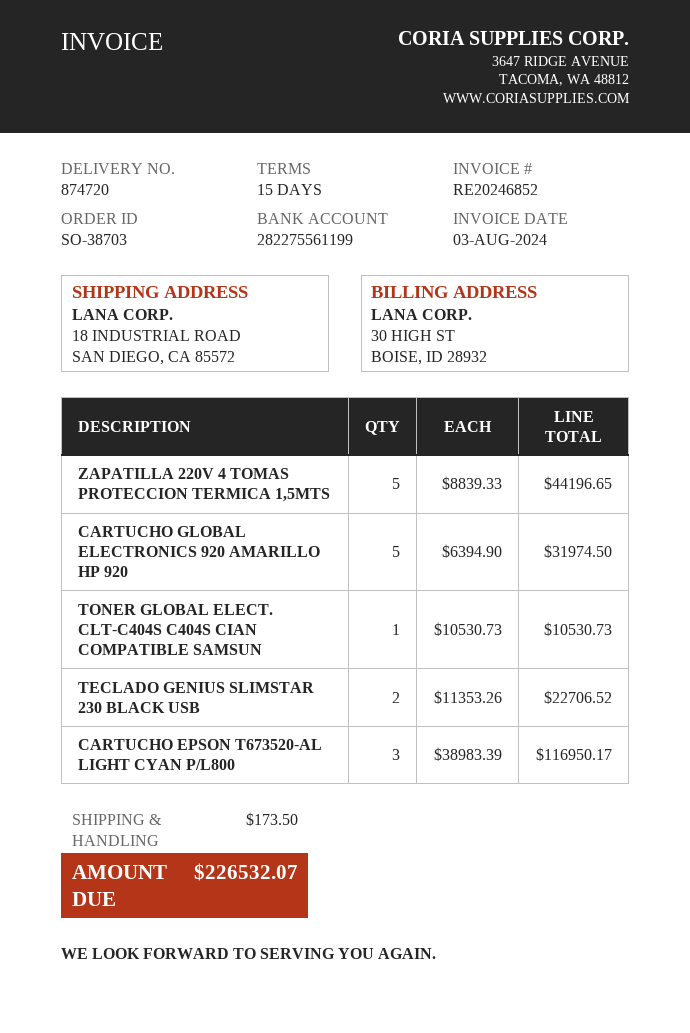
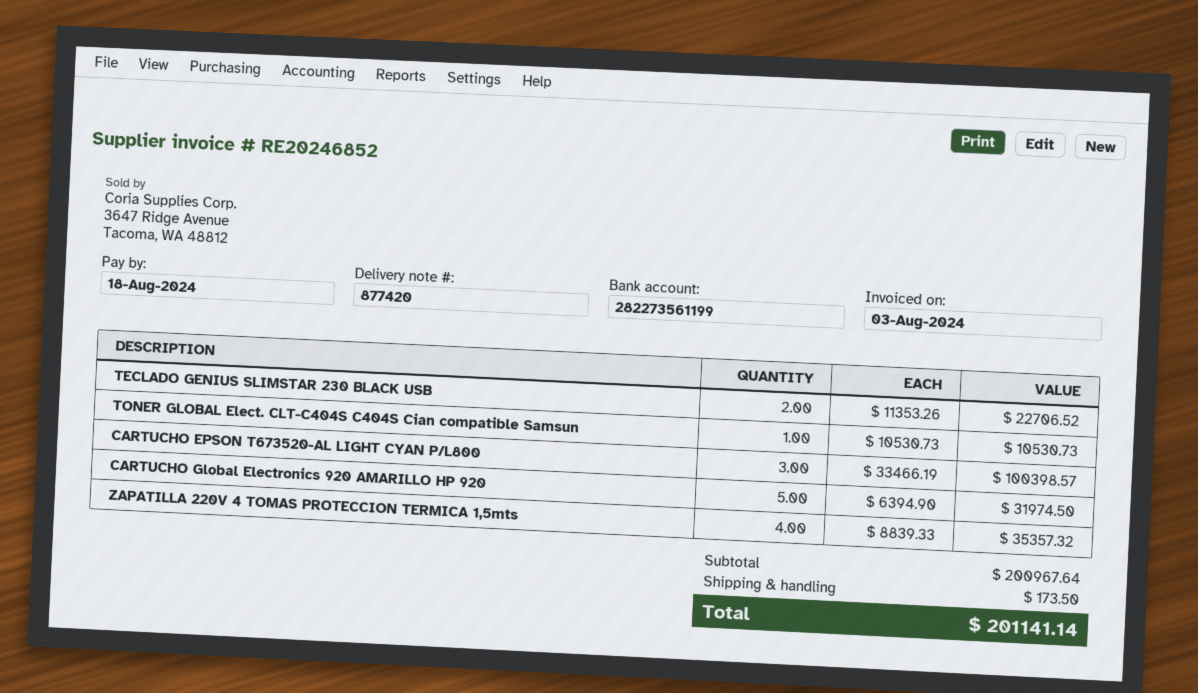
delivery note number: 874720 -> 877420
bank account: 282275561199 -> 282273561199
ZAPATILLA 220V 4 TOMAS PROTECCION TERMICA 1,5MTS: 5 x 8839.33 = 44196.65 -> 4 x 8839.33 = 35357.32
CARTUCHO EPSON T673520-AL LIGHT CYAN P/L800: 3 x 38983.39 = 116950.17 -> 3 x 33466.19 = 100398.57
total: 226532.07 -> 201141.14

